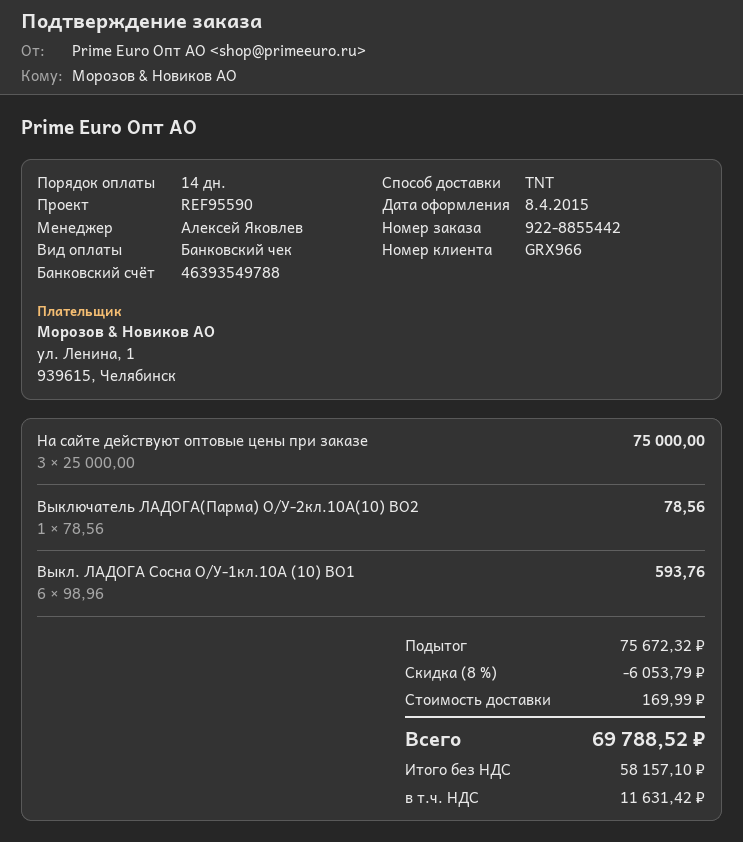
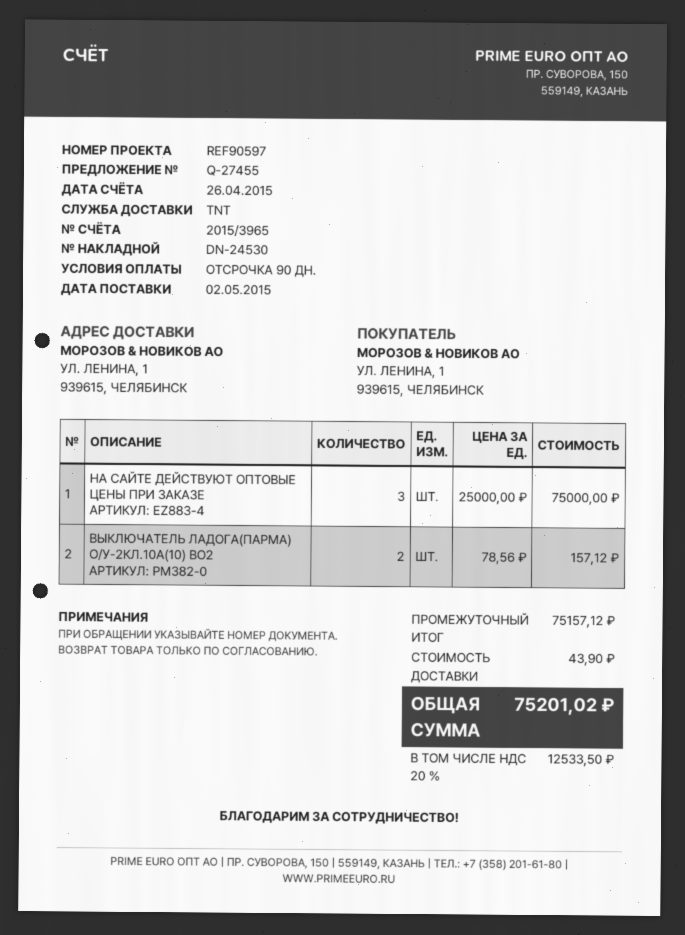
payment terms: 14 days -> 90 days
reference: REF95590 -> REF90597
Выключатель ЛАДОГА(Парма) О/У-2кл.10А(10) ВО2: 1 x 78.56 = 78.56 -> 2 x 78.56 = 157.12
Выкл. ЛАДОГА Сосна О/У-1кл.10А (10) ВО1: 6 x 98.96 = 593.76 -> none
subtotal: 75672.32 -> 75157.12
discount: 8% = 6053.79 -> none
shipping: 169.99 -> 43.90
tax: 11631.42 -> 12533.50
total: 69788.52 -> 75201.02

